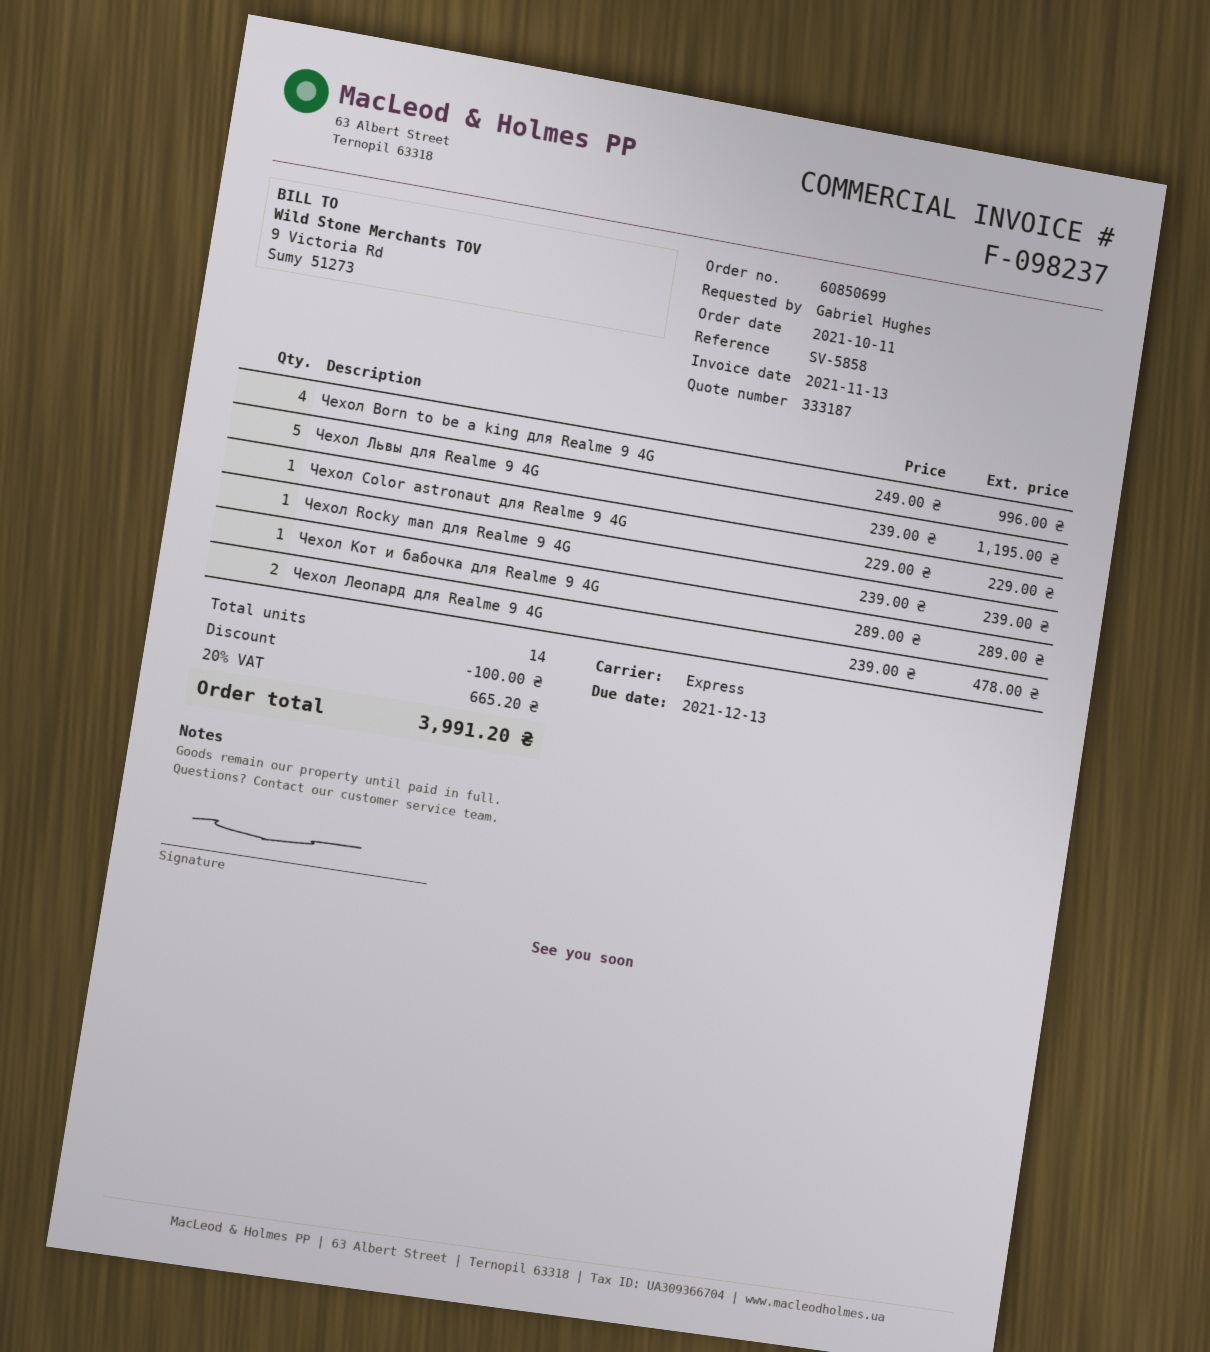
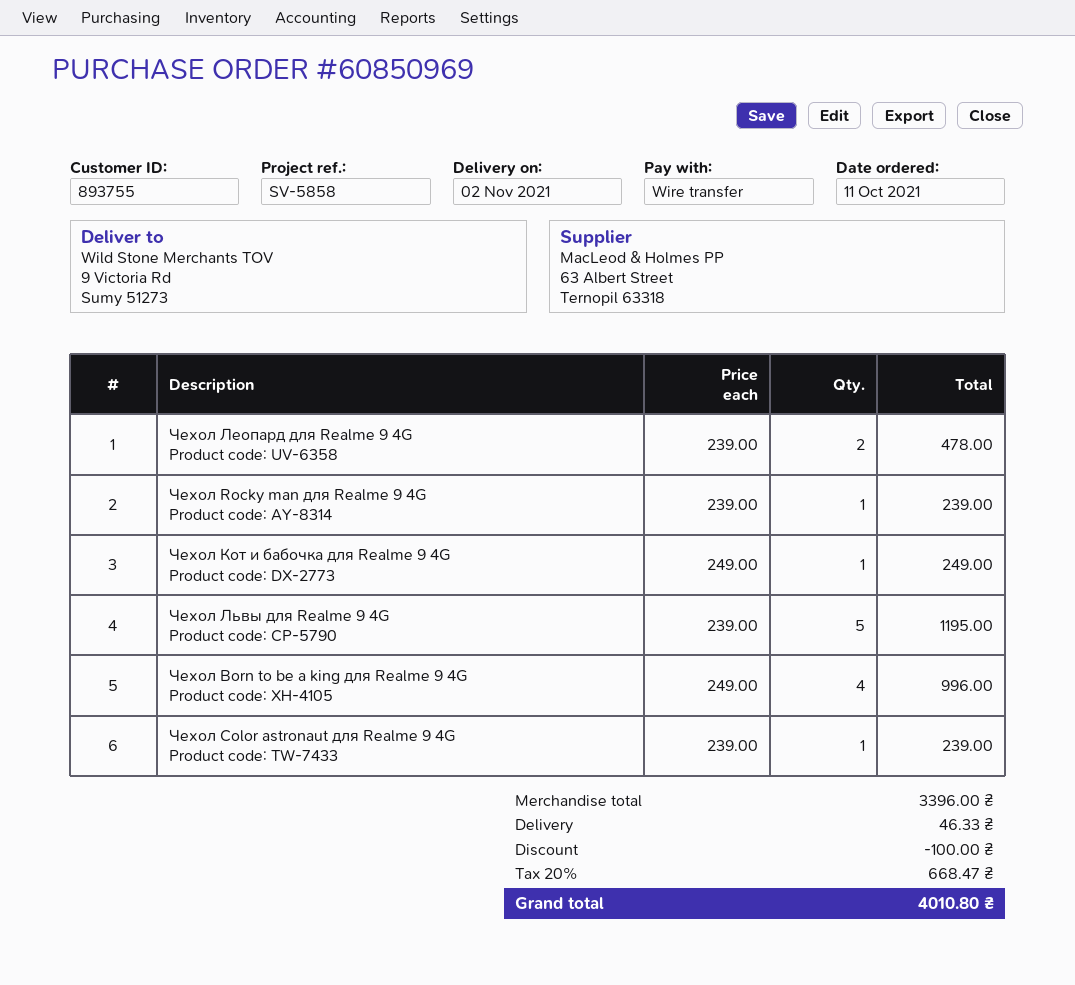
order number: 60850699 -> 60850969
Чехол Color astronaut для Realme 9 4G: 1 x 229.00 = 229.00 -> 1 x 239.00 = 239.00
Чехол Кот и бабочка для Realme 9 4G: 1 x 289.00 = 289.00 -> 1 x 249.00 = 249.00
shipping: none -> 46.33
tax: 20% = 665.20 -> 20% = 668.47
total: 3991.20 -> 4010.80

